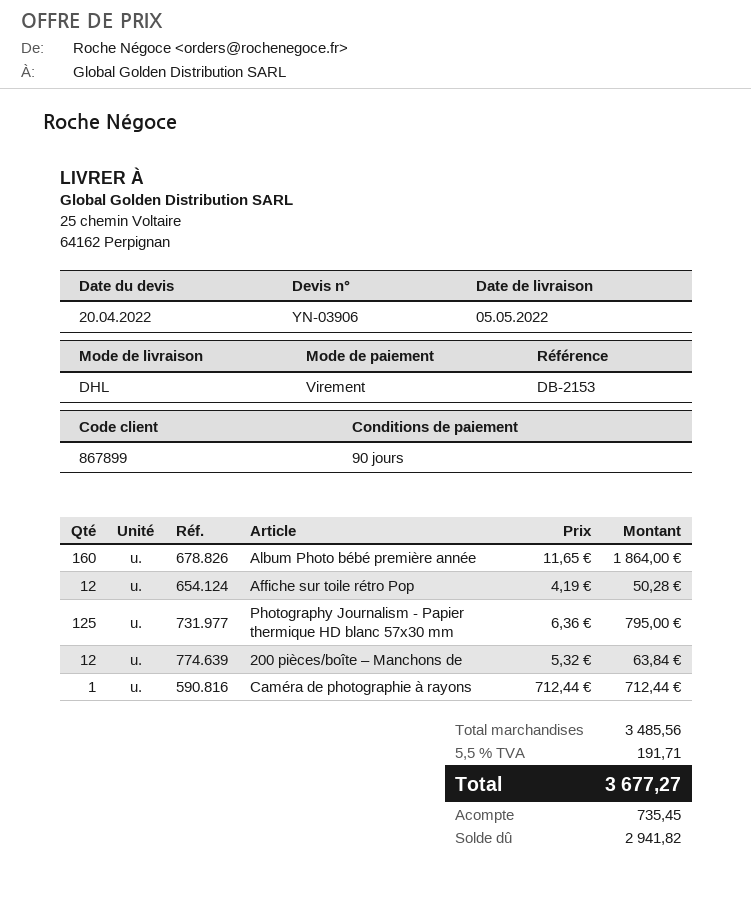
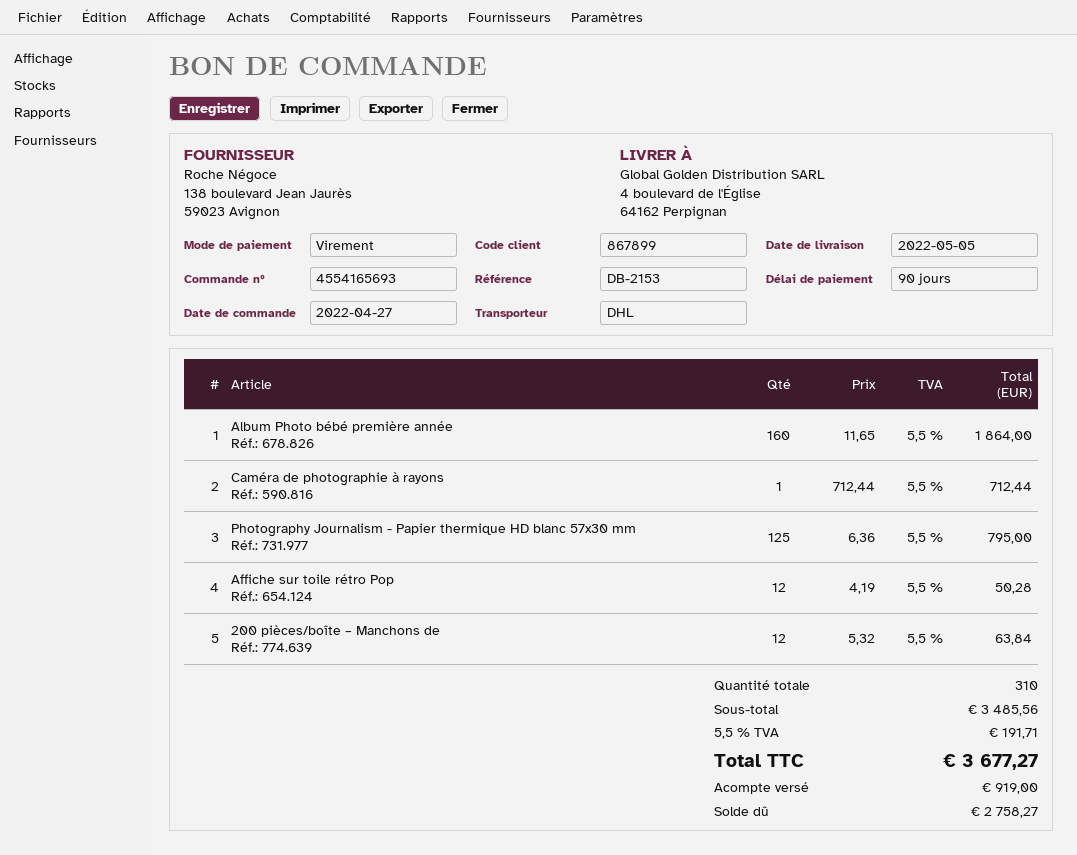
ship to: 25 chemin Voltaire, 64162 Perpignan -> 4 boulevard de l'Église, 64162 Perpignan
deposit: 735.45 -> 919.00
balance: 2941.82 -> 2758.27

